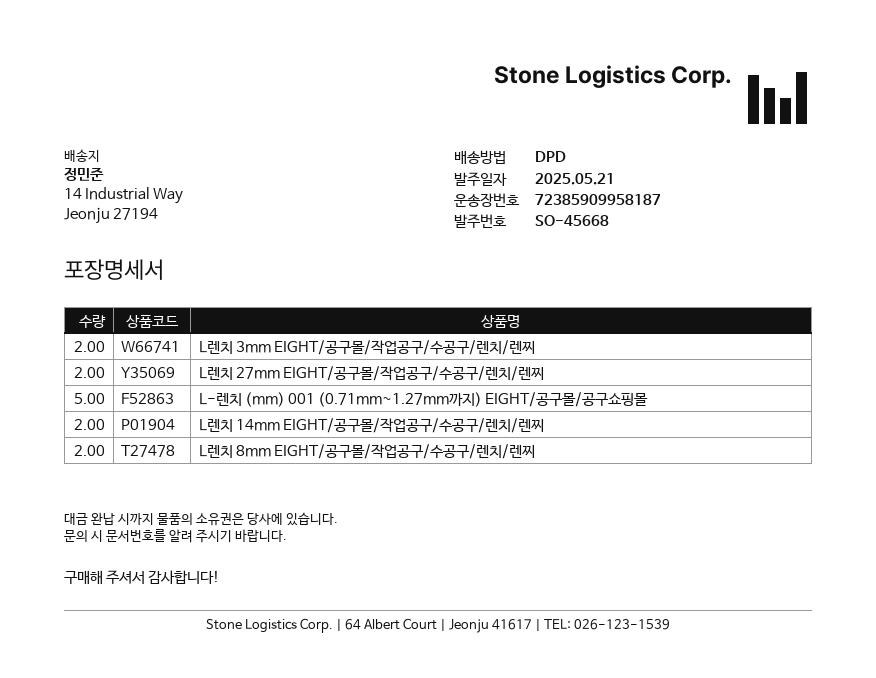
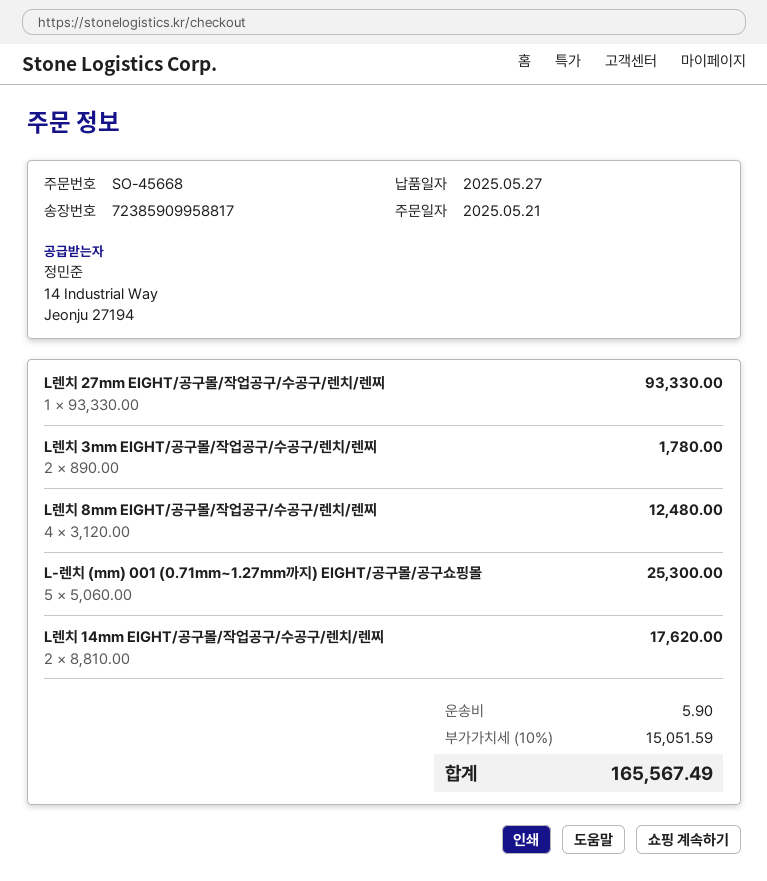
tracking number: 72385909958187 -> 72385909958817
L렌치 27mm EIGHT/공구몰/작업공구/수공구/렌치/렌찌: 2 -> 1
L렌치 8mm EIGHT/공구몰/작업공구/수공구/렌치/렌찌: 2 -> 4

